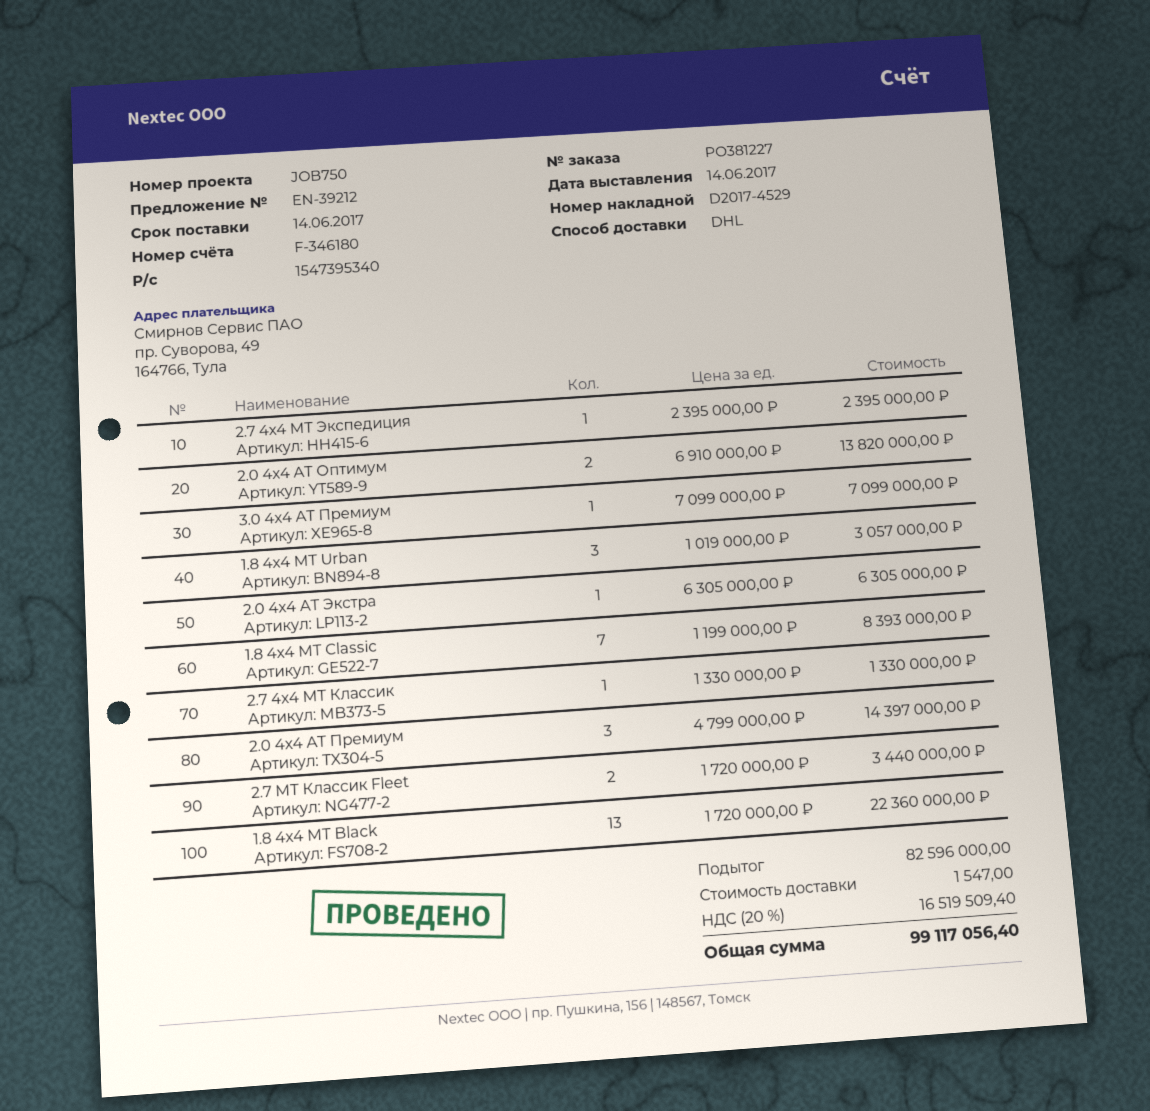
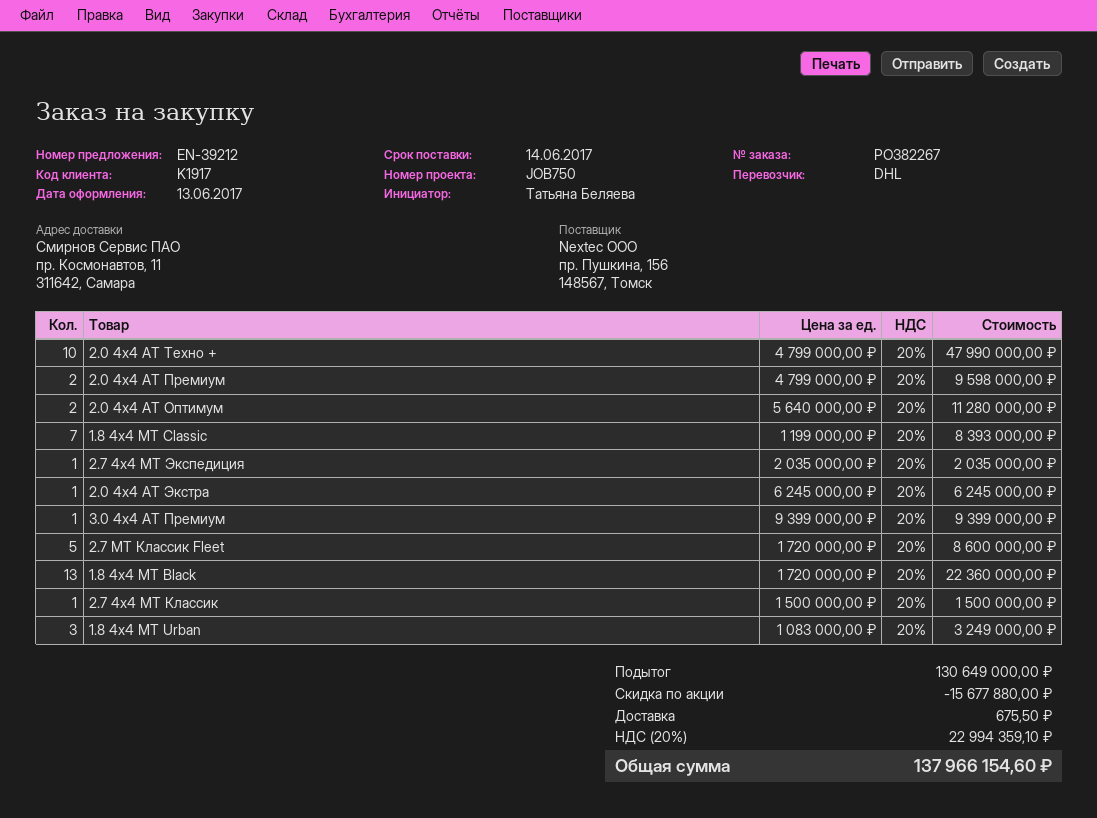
order number: PO381227 -> PO382267
2.7 4x4 MT Экспедиция: 1 x 2395000.00 = 2395000.00 -> 1 x 2035000.00 = 2035000.00
2.0 4x4 AT Оптимум: 2 x 6910000.00 = 13820000.00 -> 2 x 5640000.00 = 11280000.00
3.0 4x4 AT Премиум: 1 x 7099000.00 = 7099000.00 -> 1 x 9399000.00 = 9399000.00
1.8 4x4 MT Urban: 3 x 1019000.00 = 3057000.00 -> 3 x 1083000.00 = 3249000.00
2.0 4x4 AT Экстра: 1 x 6305000.00 = 6305000.00 -> 1 x 6245000.00 = 6245000.00
2.7 4x4 MT Классик: 1 x 1330000.00 = 1330000.00 -> 1 x 1500000.00 = 1500000.00
2.0 4x4 AT Премиум: 3 x 4799000.00 = 14397000.00 -> 2 x 4799000.00 = 9598000.00
2.7 MT Классик Fleet: 2 x 1720000.00 = 3440000.00 -> 5 x 1720000.00 = 8600000.00
2.0 4x4 AT Техно +: none -> 10 x 4799000.00 = 47990000.00
subtotal: 82596000.00 -> 130649000.00
discount: none -> 15677880.00
shipping: 1547.00 -> 675.50
tax: 20% = 16519509.40 -> 20% = 22994359.10
total: 99117056.40 -> 137966154.60

